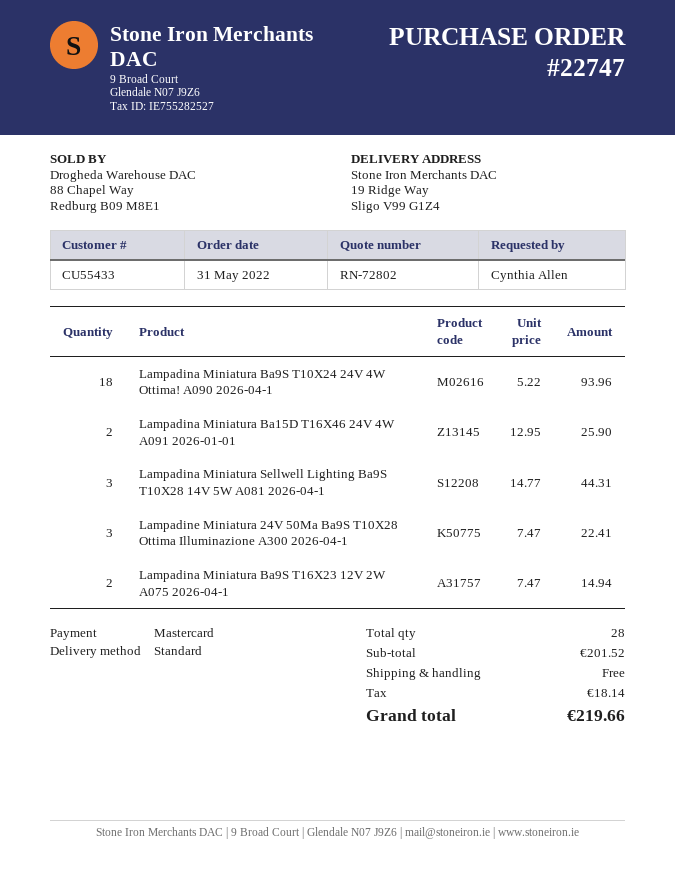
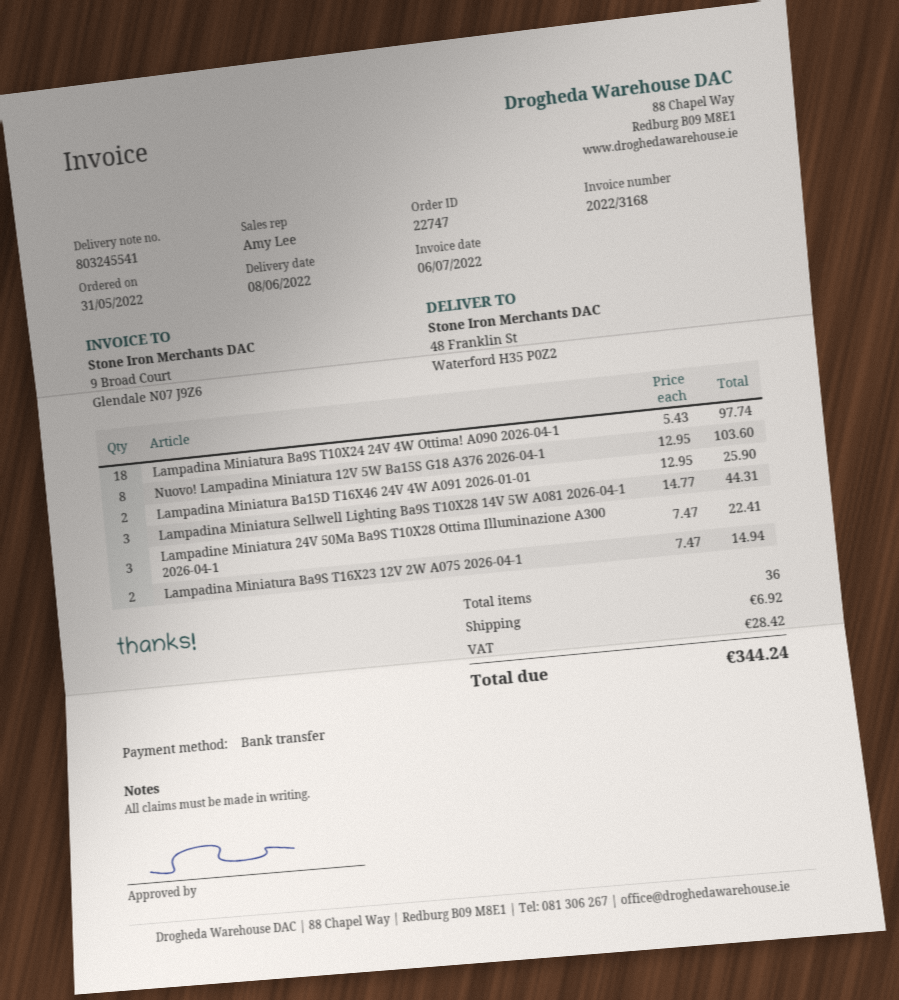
payment method: Mastercard -> bank transfer
ship to: 19 Ridge Way, Sligo V99 G1Z4 -> 48 Franklin St, Waterford H35 P0Z2
Lampadina Miniatura Ba9S T10X24 24V 4W Ottima! A090 2026-04-1: 18 x 5.22 = 93.96 -> 18 x 5.43 = 97.74
Nuovo! Lampadina Miniatura 12V 5W Ba15S G18 A376 2026-04-1: none -> 8 x 12.95 = 103.60
total quantity: 28 -> 36
shipping: 0.00 -> 6.92
tax: 18.14 -> 28.42
total: 219.66 -> 344.24

